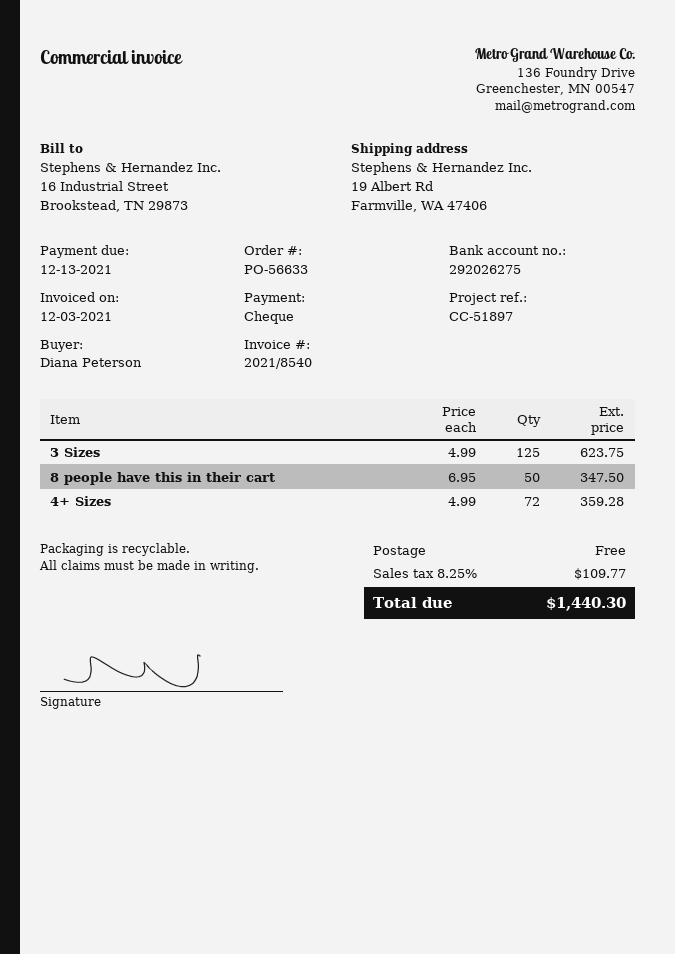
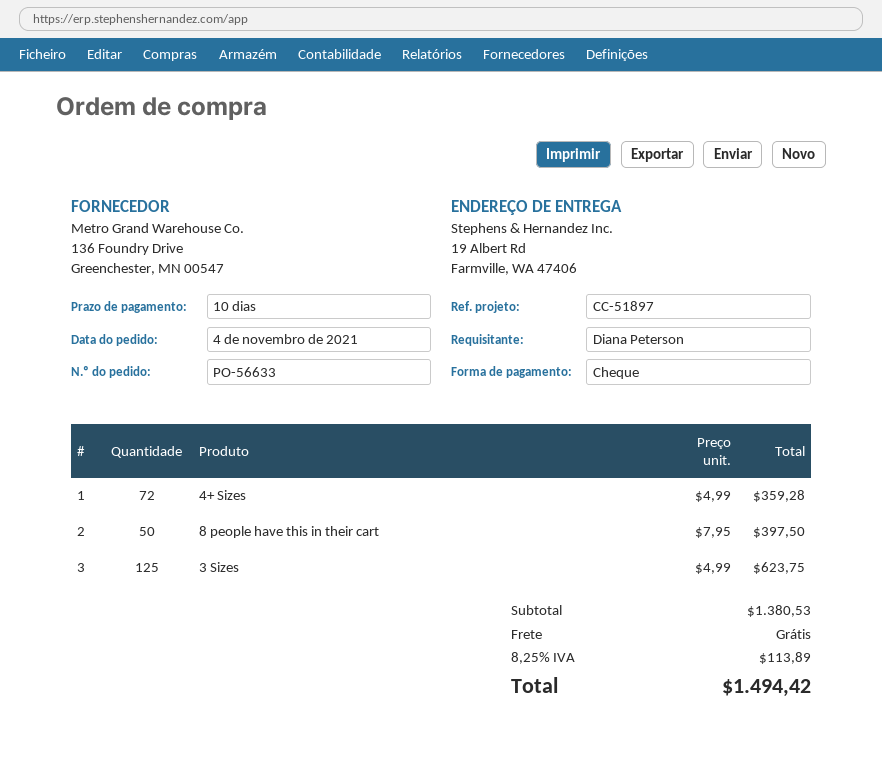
8 people have this in their cart: 50 x 6.95 = 347.50 -> 50 x 7.95 = 397.50
tax: 8.25% = 109.77 -> 8.25% = 113.89
total: 1440.30 -> 1494.42

